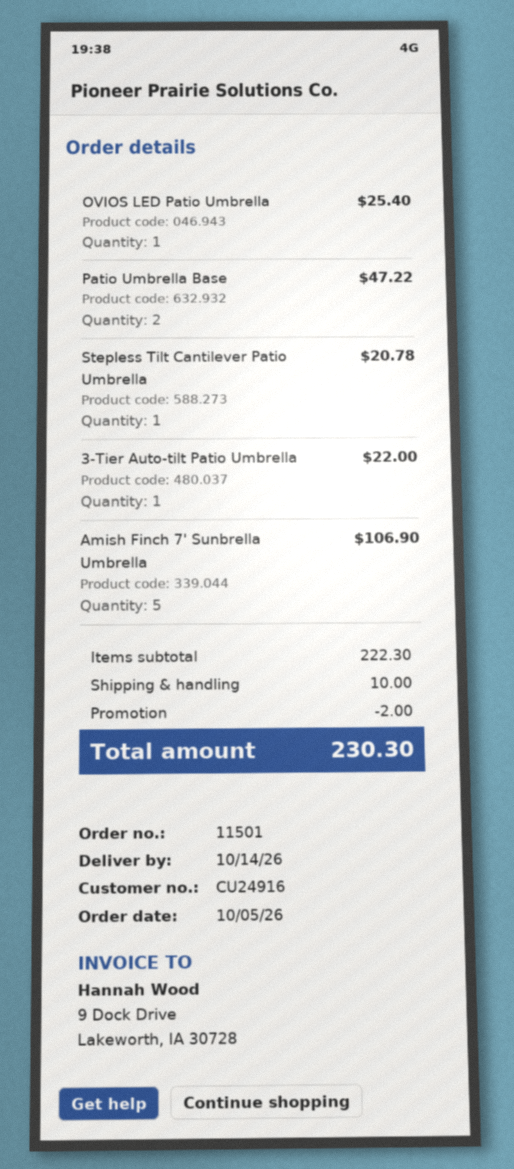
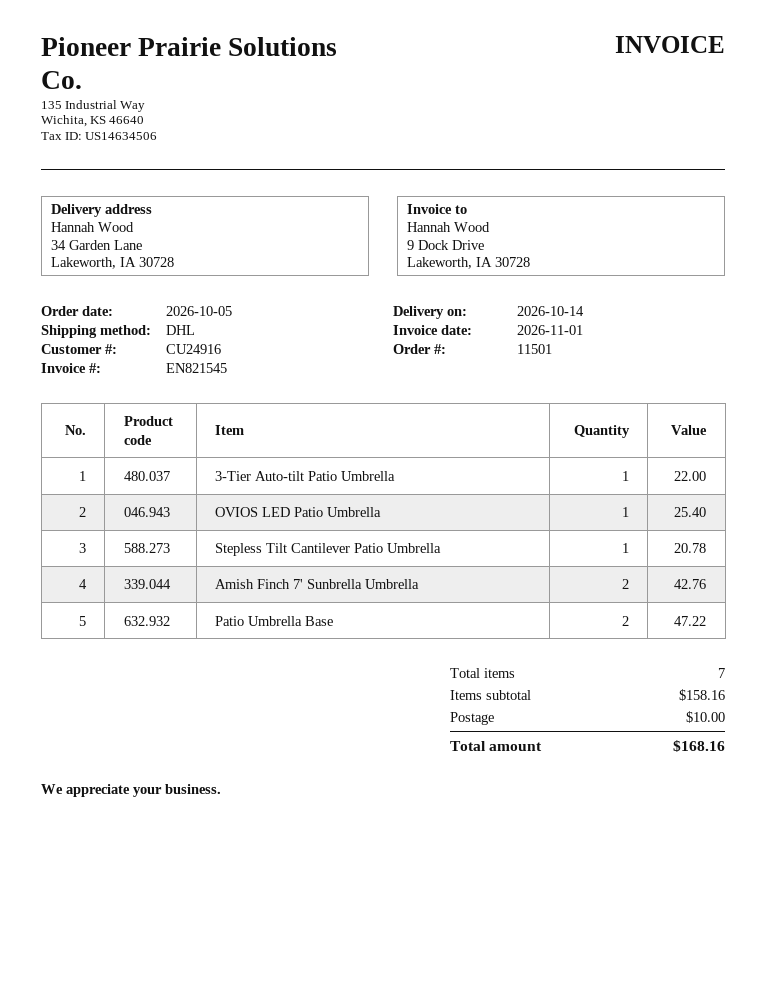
Amish Finch 7' Sunbrella Umbrella: 5 for 106.90 -> 2 for 42.76
subtotal: 222.30 -> 158.16
discount: 2.00 -> none
total: 230.30 -> 168.16

